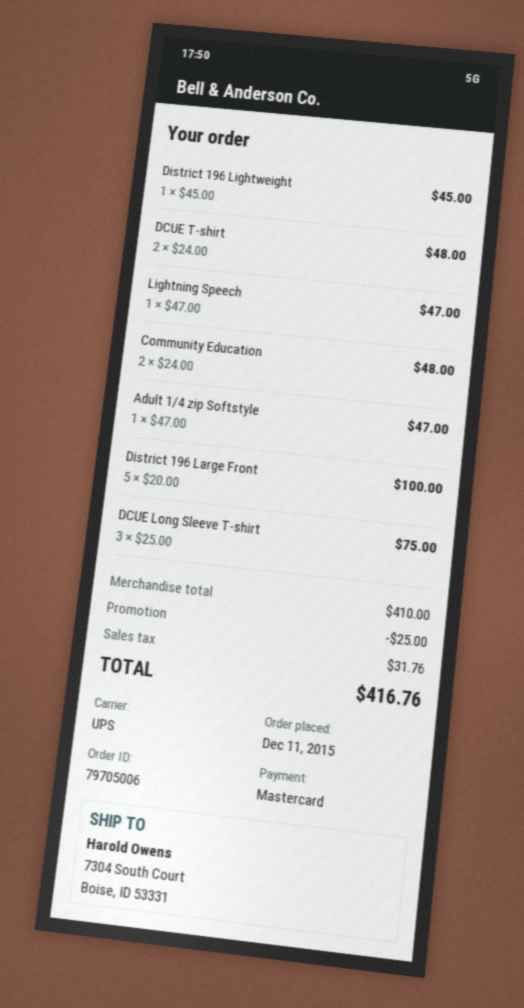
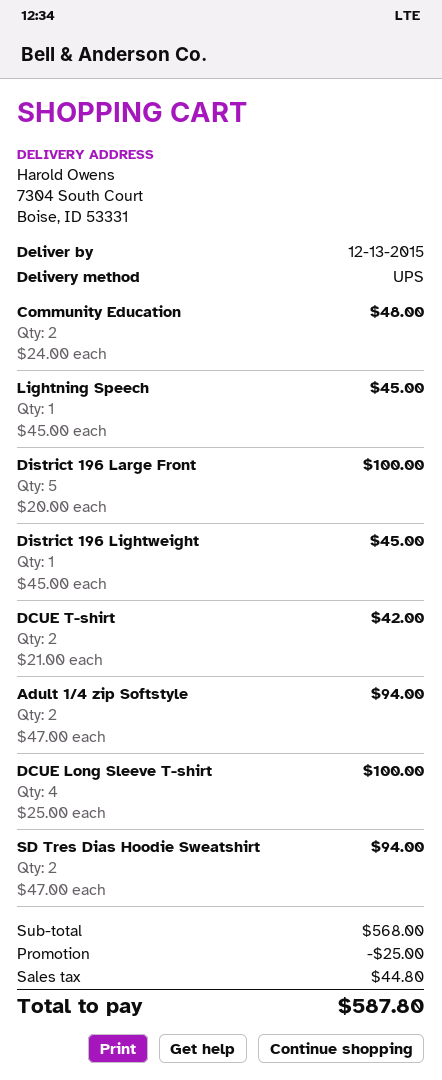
DCUE T-shirt: 2 x 24.00 = 48.00 -> 2 x 21.00 = 42.00
Lightning Speech: 1 x 47.00 = 47.00 -> 1 x 45.00 = 45.00
Adult 1/4 zip Softstyle: 1 x 47.00 = 47.00 -> 2 x 47.00 = 94.00
DCUE Long Sleeve T-shirt: 3 x 25.00 = 75.00 -> 4 x 25.00 = 100.00
SD Tres Dias Hoodie Sweatshirt: none -> 2 x 47.00 = 94.00
subtotal: 410.00 -> 568.00
tax: 31.76 -> 44.80
total: 416.76 -> 587.80

